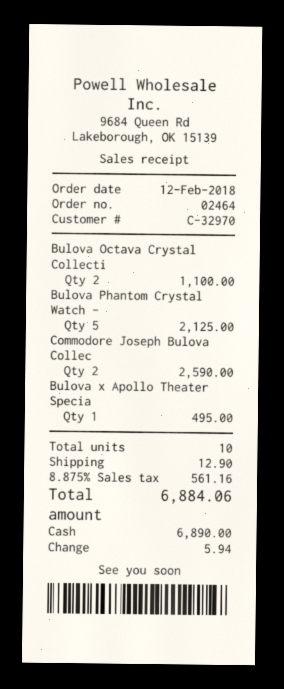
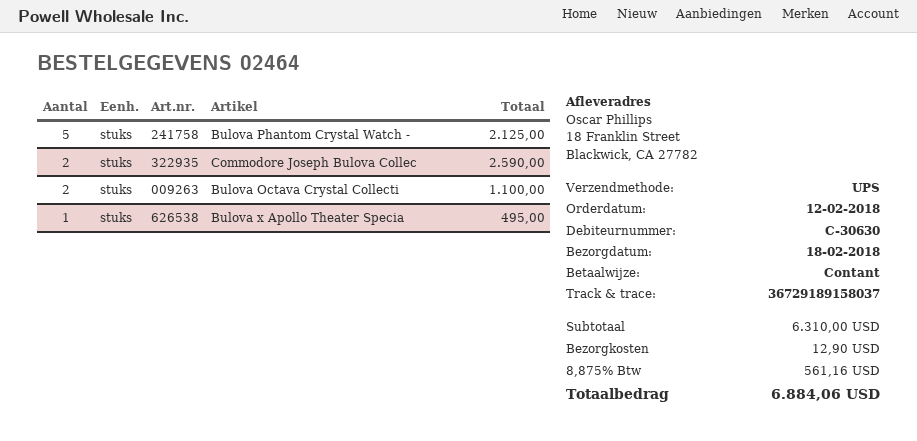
customer number: C-32970 -> C-30630

